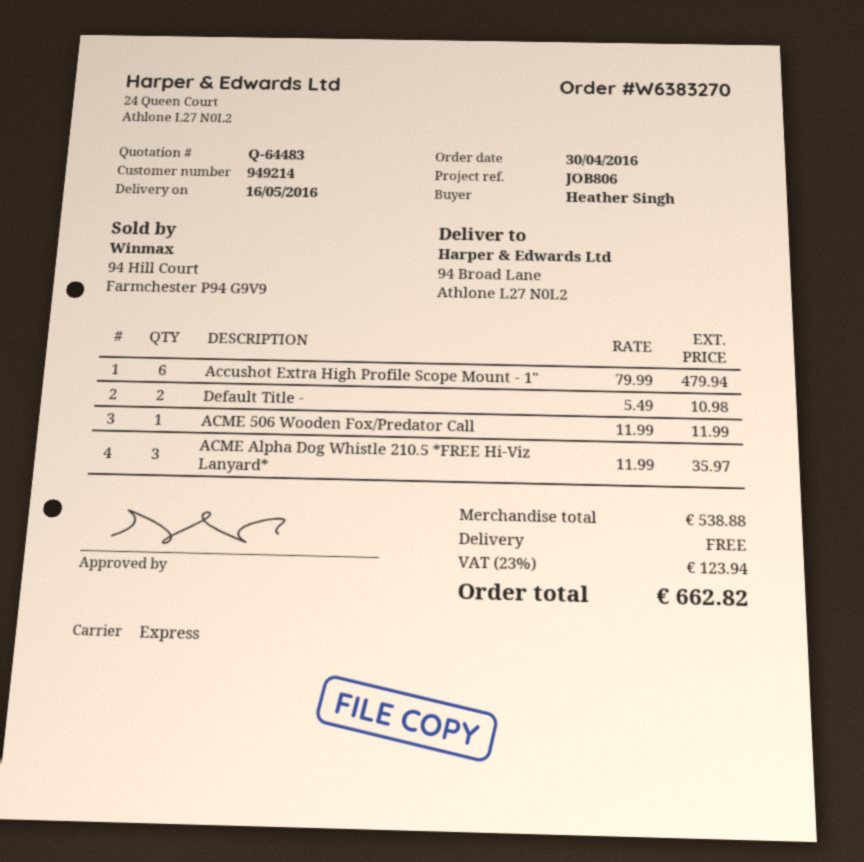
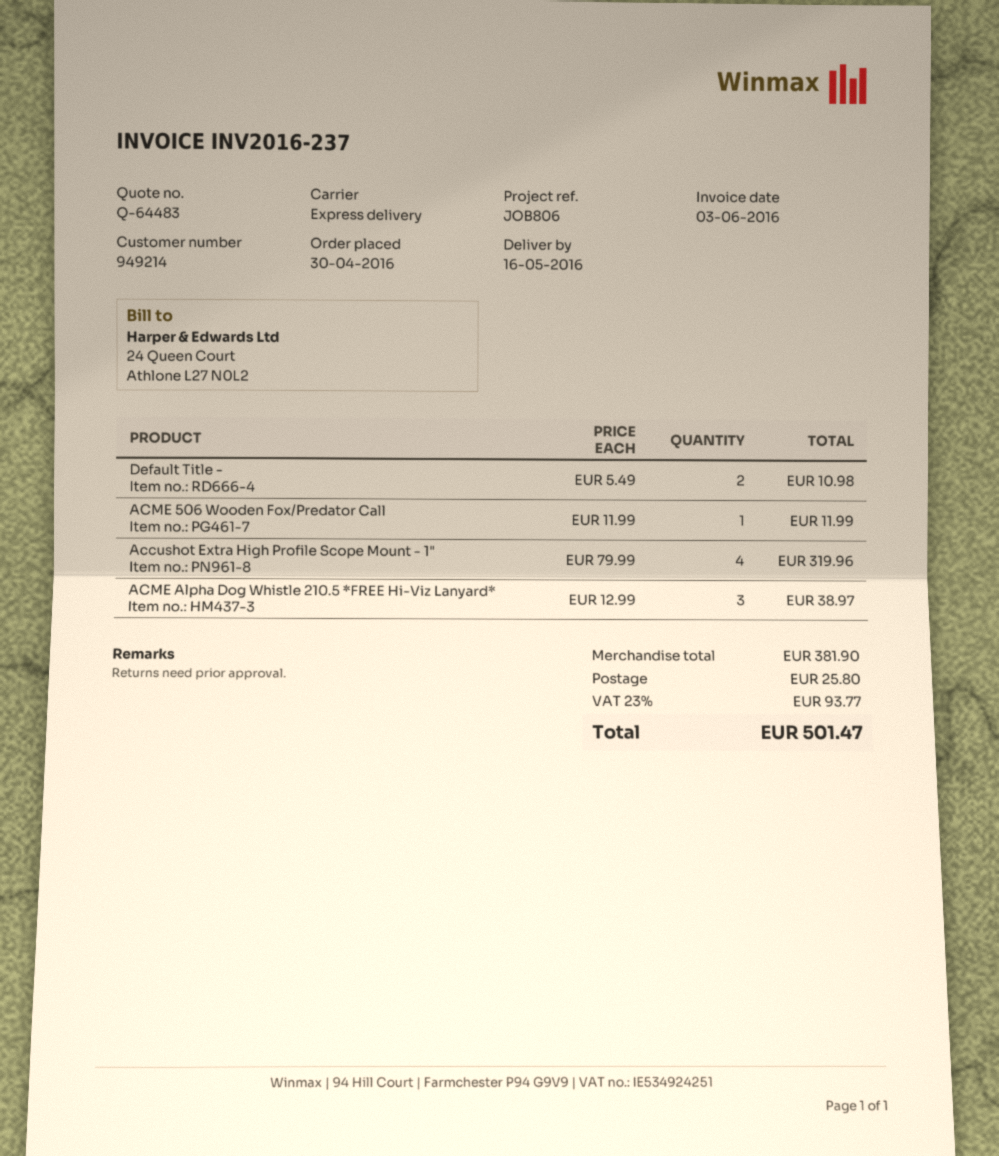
Accushot Extra High Profile Scope Mount - 1": 6 x 79.99 = 479.94 -> 4 x 79.99 = 319.96
ACME Alpha Dog Whistle 210.5 *FREE Hi-Viz Lanyard*: 3 x 11.99 = 35.97 -> 3 x 12.99 = 38.97
subtotal: 538.88 -> 381.90
shipping: 0.00 -> 25.80
tax: 23% = 123.94 -> 23% = 93.77
total: 662.82 -> 501.47

